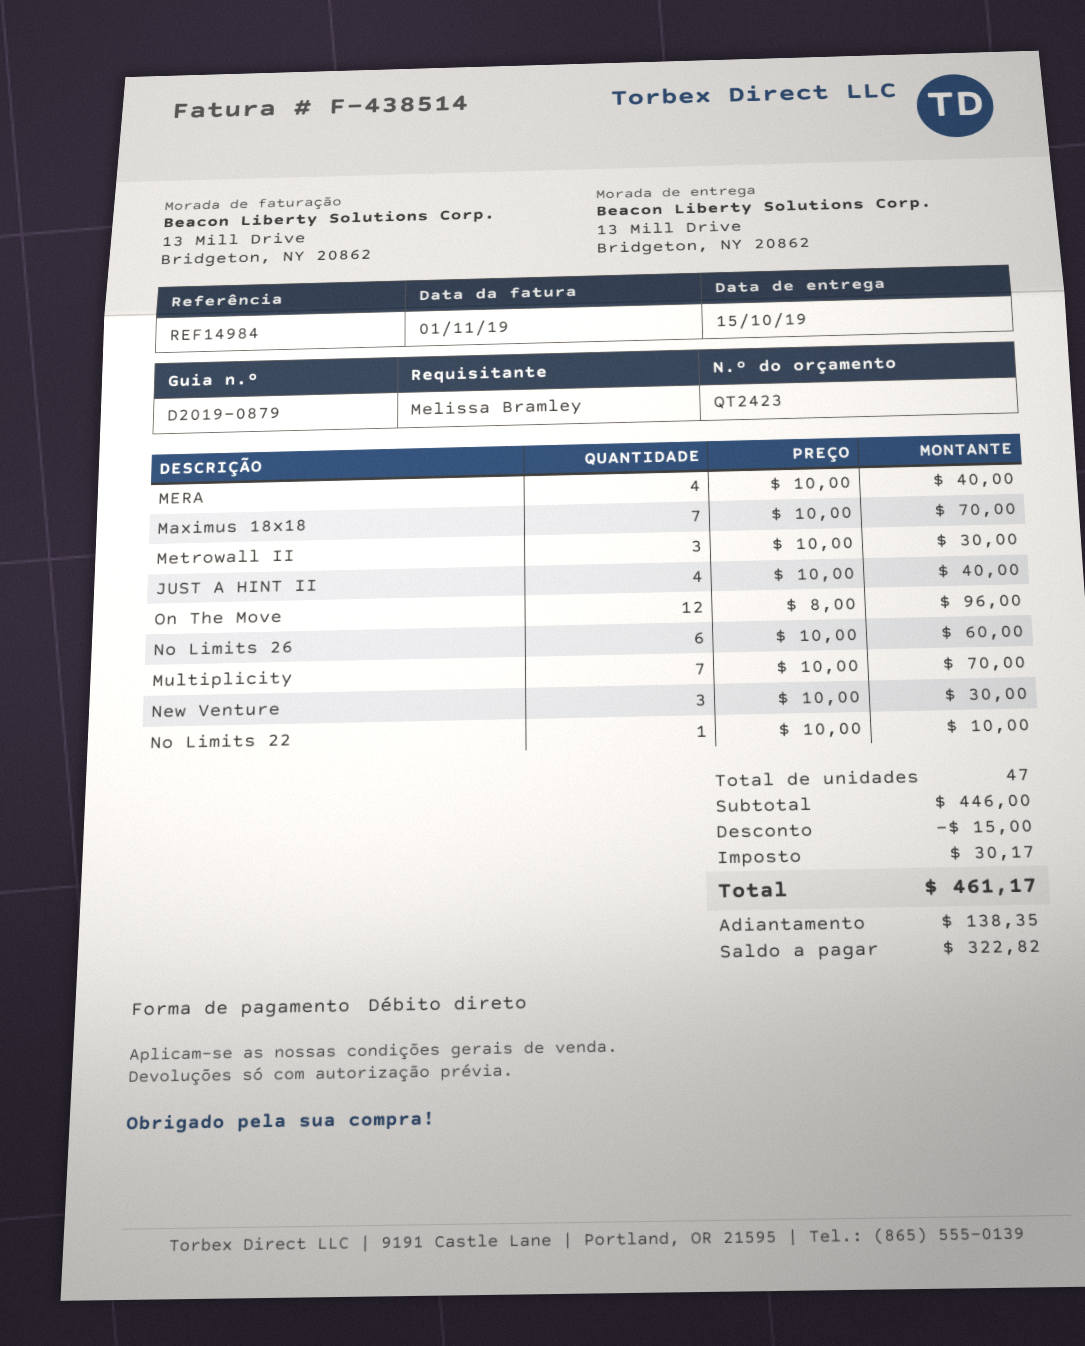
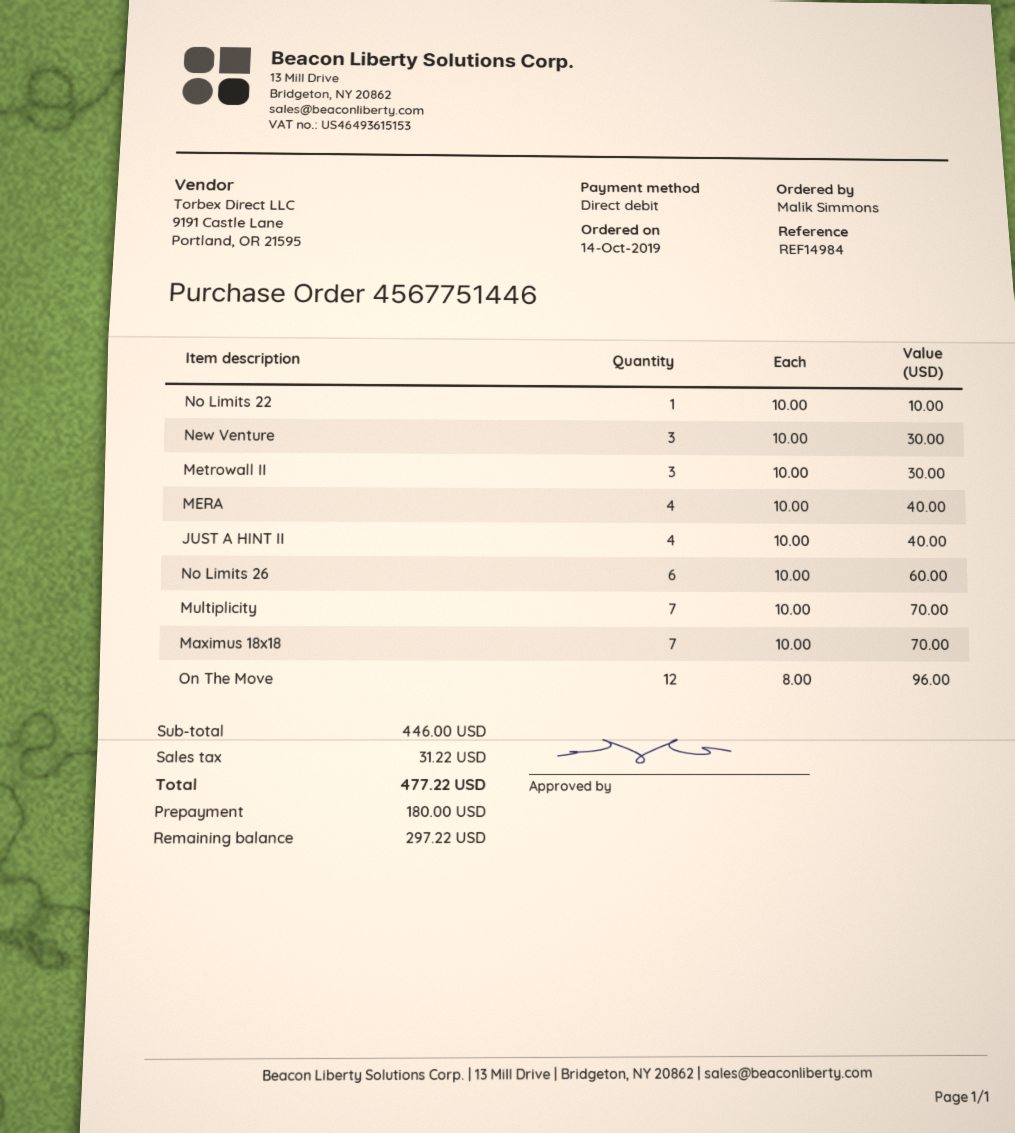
ordered by: Melissa Bramley -> Malik Simmons
discount: 15.00 -> none
tax: 30.17 -> 31.22
total: 461.17 -> 477.22
deposit: 138.35 -> 180.00
balance: 322.82 -> 297.22

